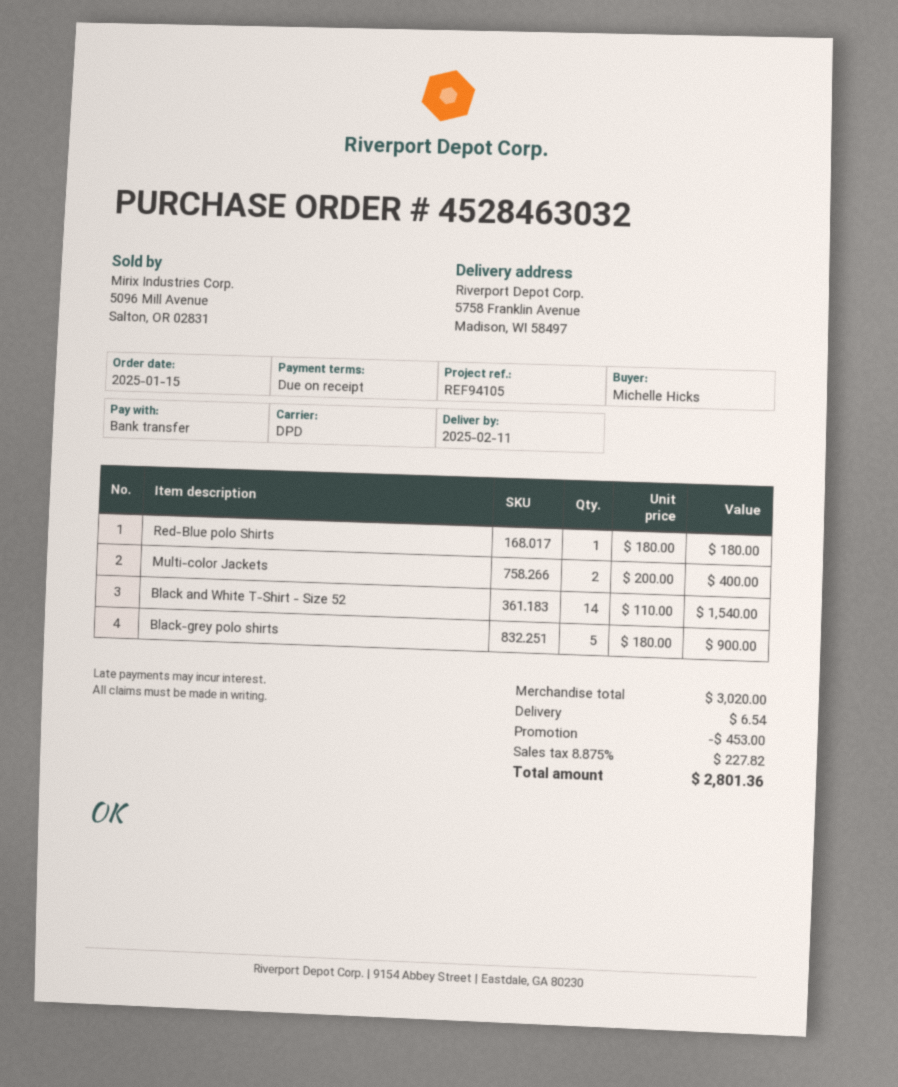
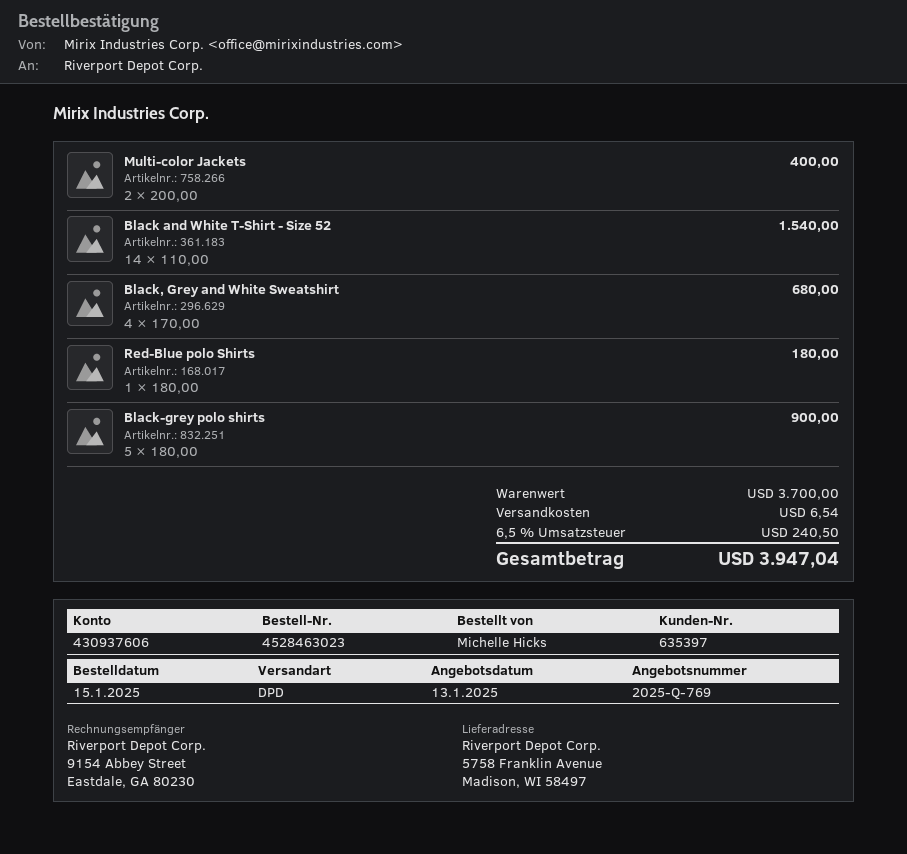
order number: 4528463032 -> 4528463023
Black, Grey and White Sweatshirt: none -> 4 x 170.00 = 680.00
subtotal: 3020.00 -> 3700.00
discount: 453.00 -> none
tax: 8.875% = 227.82 -> 6.5% = 240.50
total: 2801.36 -> 3947.04

